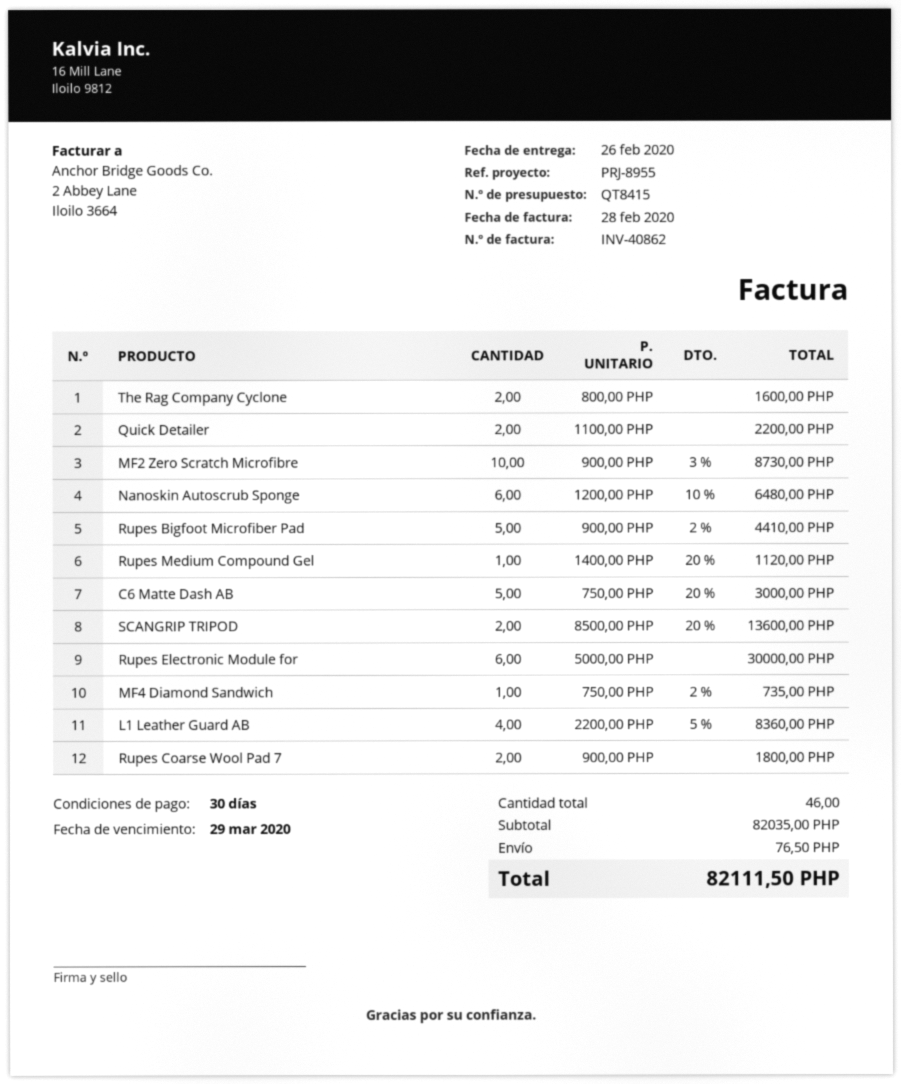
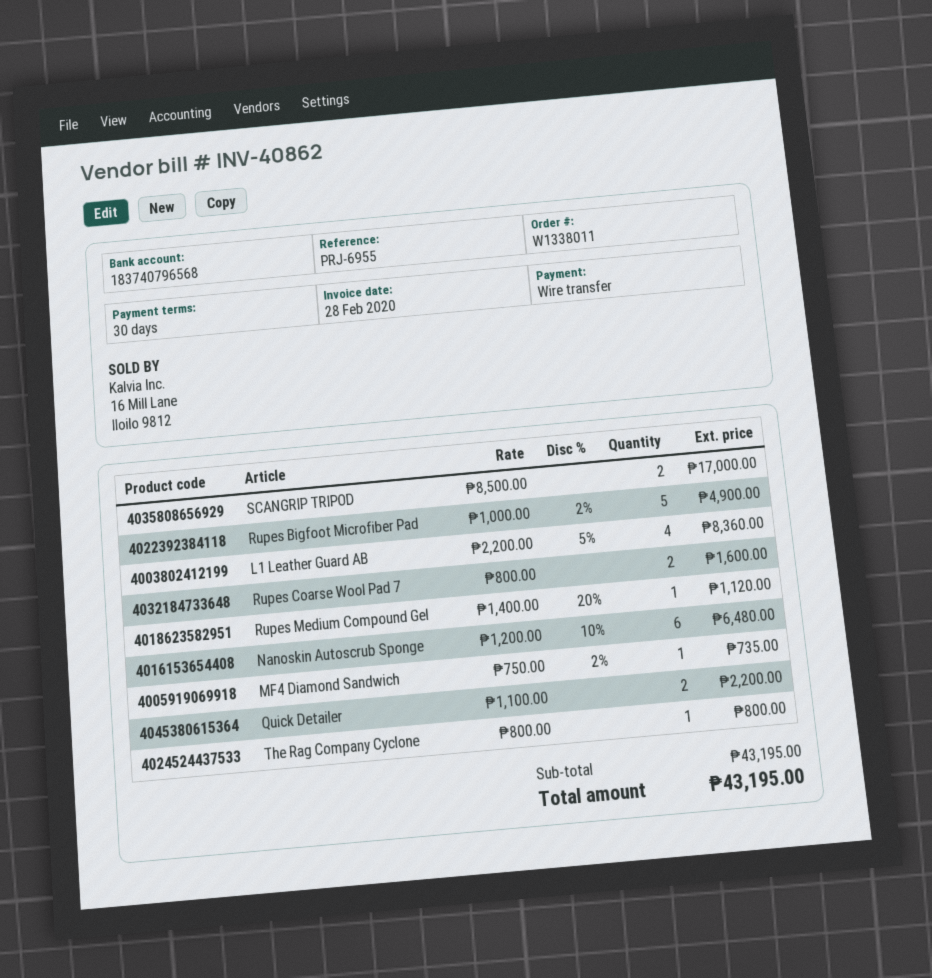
reference: PRJ-8955 -> PRJ-6955
The Rag Company Cyclone: 2 x 800.00 = 1600.00 -> 1 x 800.00 = 800.00
MF2 Zero Scratch Microfibre: 10 x 900.00 - 3% = 8730.00 -> none
Rupes Bigfoot Microfiber Pad: 5 x 900.00 - 2% = 4410.00 -> 5 x 1000.00 - 2% = 4900.00
C6 Matte Dash AB: 5 x 750.00 - 20% = 3000.00 -> none
SCANGRIP TRIPOD: 2 x 8500.00 - 20% = 13600.00 -> 2 x 8500.00 = 17000.00
Rupes Electronic Module for: 6 x 5000.00 = 30000.00 -> none
Rupes Coarse Wool Pad 7: 2 x 900.00 = 1800.00 -> 2 x 800.00 = 1600.00
subtotal: 82035.00 -> 43195.00
shipping: 76.50 -> none
total: 82111.50 -> 43195.00

